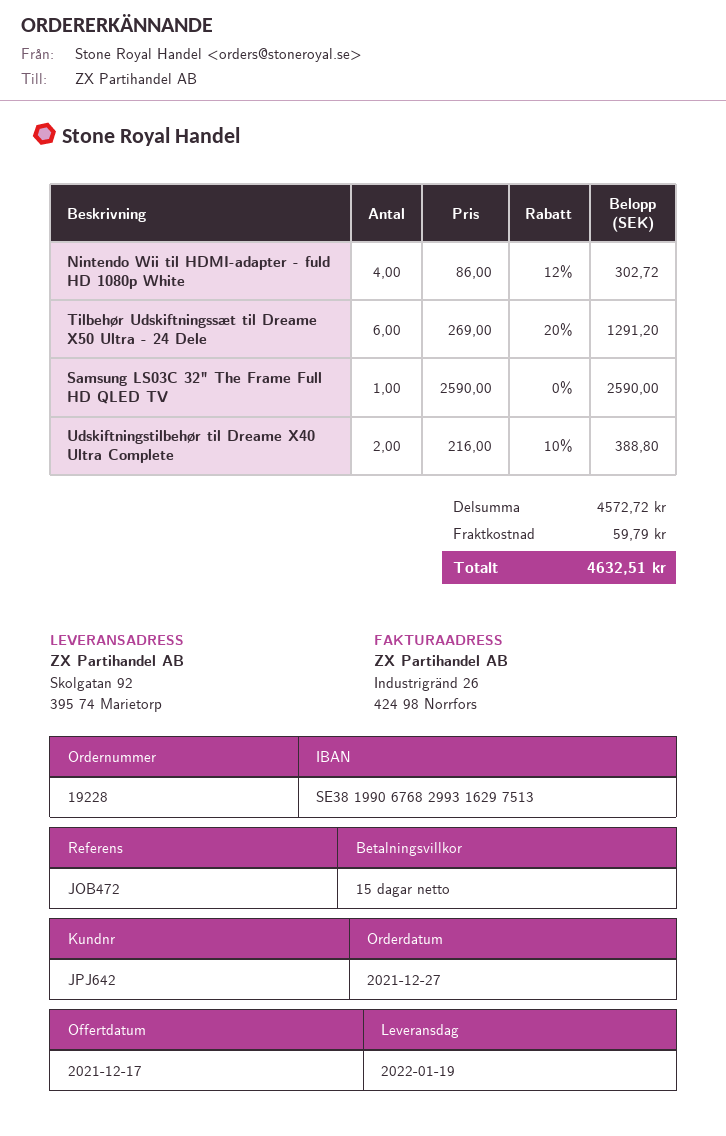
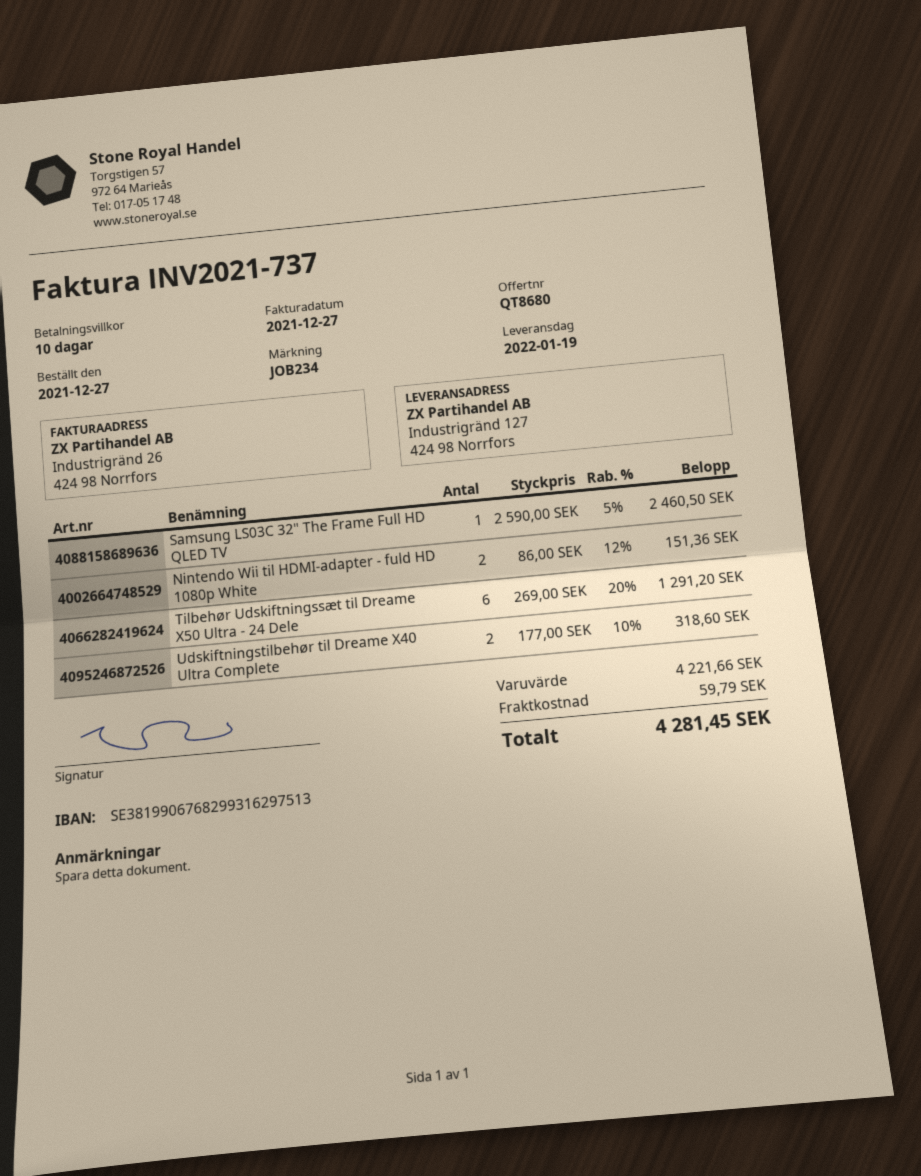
payment terms: 15 days -> 10 days
reference: JOB472 -> JOB234
ship to: Skolgatan 92, 395 74 Marietorp -> Industrigränd 127, 424 98 Norrfors
Nintendo Wii til HDMI-adapter - fuld HD 1080p White: 4 x 86.00 - 12% = 302.72 -> 2 x 86.00 - 12% = 151.36
Samsung LS03C 32" The Frame Full HD QLED TV: 1 x 2590.00 = 2590.00 -> 1 x 2590.00 - 5% = 2460.50
Udskiftningstilbehør til Dreame X40 Ultra Complete: 2 x 216.00 - 10% = 388.80 -> 2 x 177.00 - 10% = 318.60
subtotal: 4572.72 -> 4221.66
total: 4632.51 -> 4281.45

